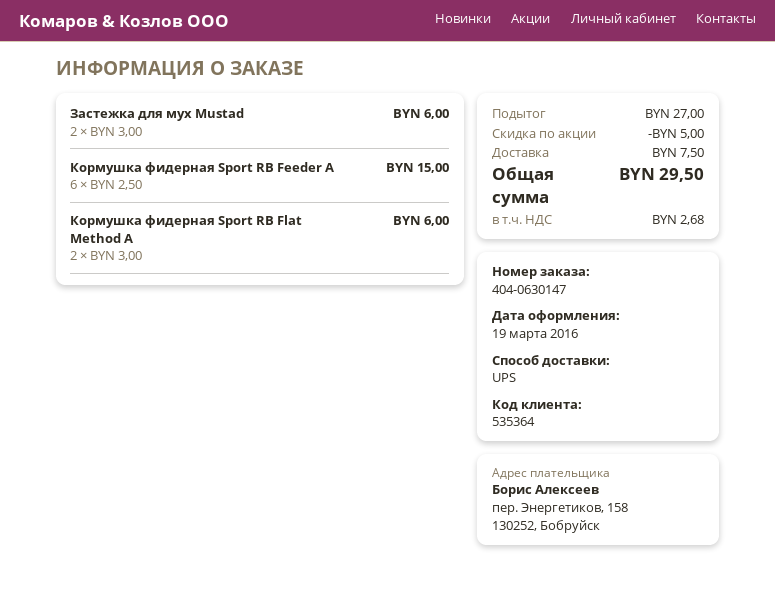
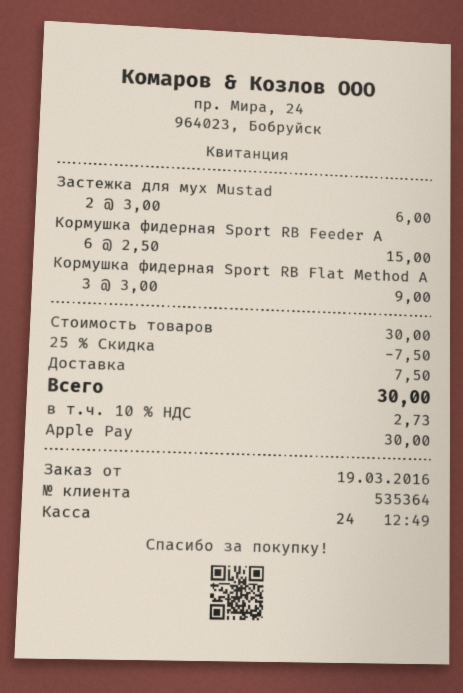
Кормушка фидерная Sport RB Flat Method A: 2 x 3.00 = 6.00 -> 3 x 3.00 = 9.00
subtotal: 27.00 -> 30.00
discount: 5.00 -> 7.50
tax: 2.68 -> 2.73
total: 29.50 -> 30.00

